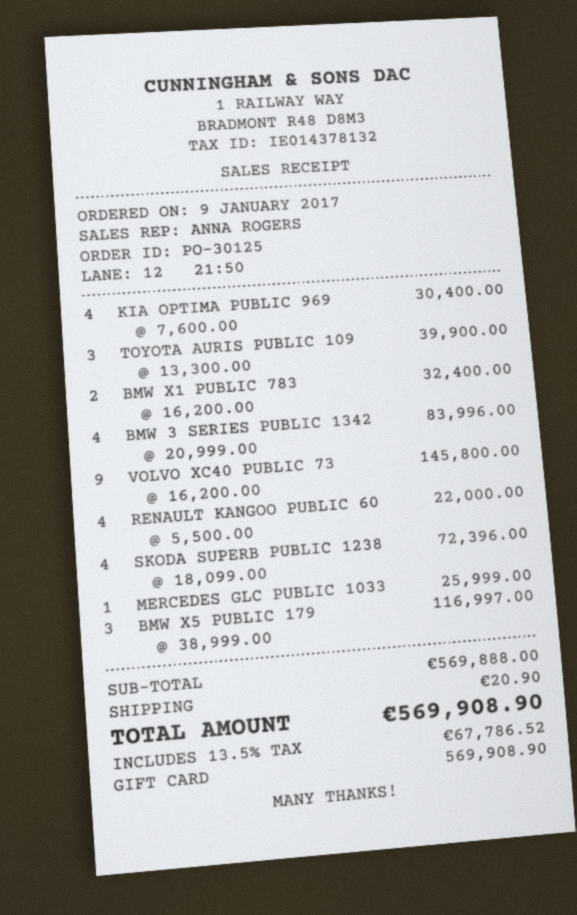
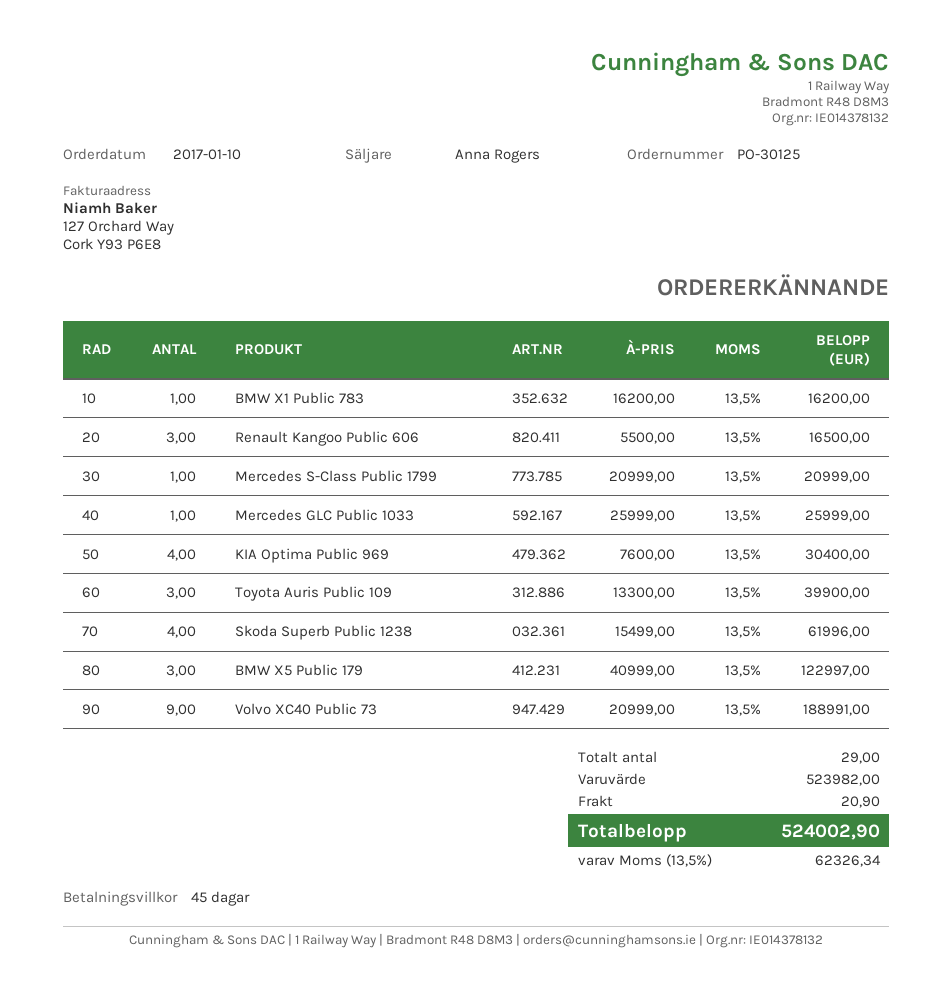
order date: 2017-01-09 -> 2017-01-10
BMW X1 PUBLIC 783: 2 x 16200.00 = 32400.00 -> 1 x 16200.00 = 16200.00
BMW 3 SERIES PUBLIC 1342: 4 x 20999.00 = 83996.00 -> none
VOLVO XC40 PUBLIC 73: 9 x 16200.00 = 145800.00 -> 9 x 20999.00 = 188991.00
RENAULT KANGOO PUBLIC 60: 4 x 5500.00 = 22000.00 -> 3 x 5500.00 = 16500.00
SKODA SUPERB PUBLIC 1238: 4 x 18099.00 = 72396.00 -> 4 x 15499.00 = 61996.00
BMW X5 PUBLIC 179: 3 x 38999.00 = 116997.00 -> 3 x 40999.00 = 122997.00
Mercedes S-Class Public 1799: none -> 1 x 20999.00 = 20999.00
subtotal: 569888.00 -> 523982.00
tax: 13.5% = 67786.52 -> 13.5% = 62326.34
total: 569908.90 -> 524002.90

